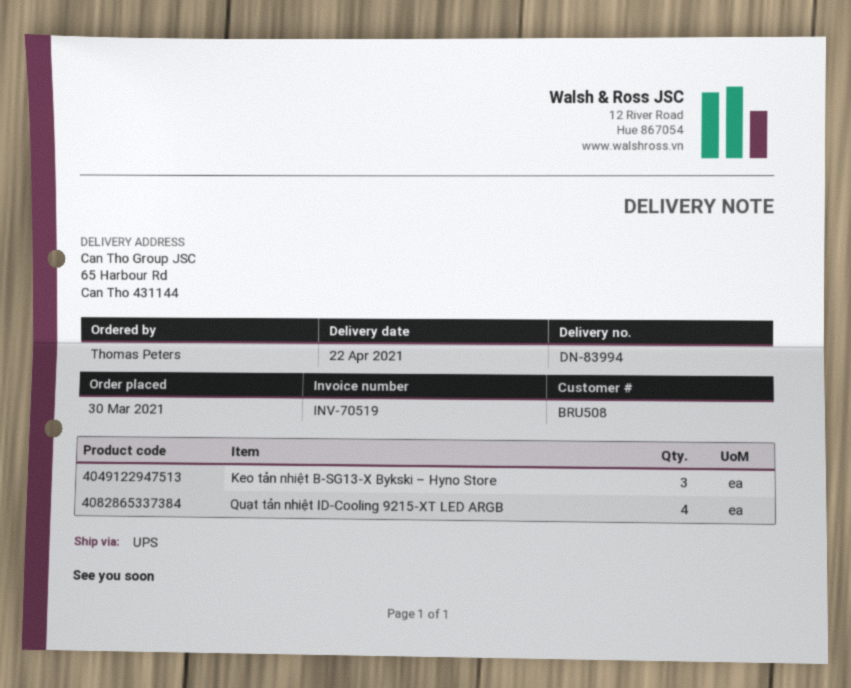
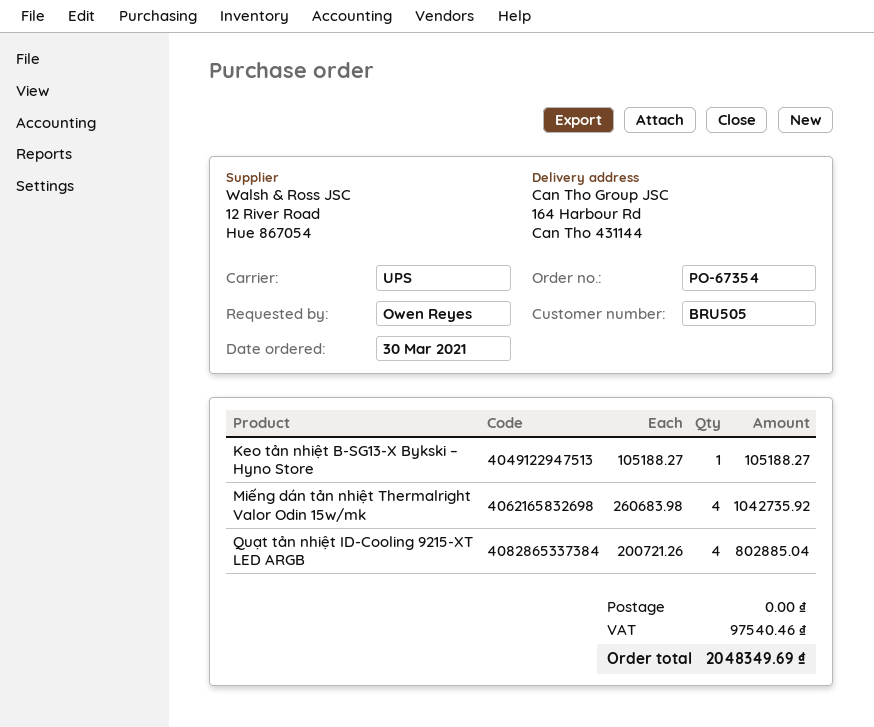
customer number: BRU508 -> BRU505
ordered by: Thomas Peters -> Owen Reyes
ship to: 65 Harbour Rd, Can Tho 431144 -> 164 Harbour Rd, Can Tho 431144
Keo tản nhiệt B-SG13-X Bykski – Hyno Store: 3 -> 1
Miếng dán tản nhiệt Thermalright Valor Odin 15w/mk: none -> 4

